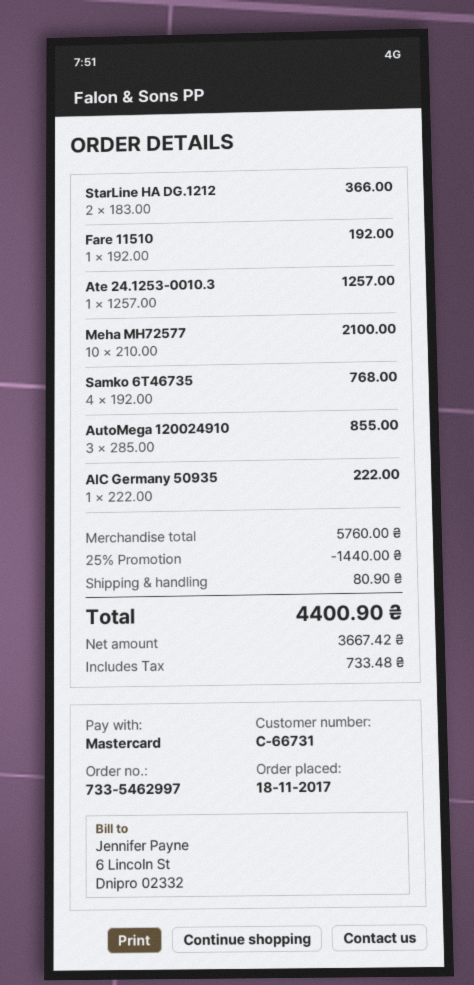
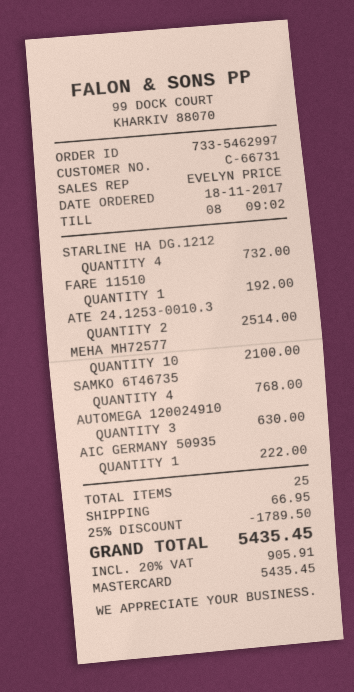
StarLine HA DG.1212: 2 for 366.00 -> 4 for 732.00
Ate 24.1253-0010.3: 1 for 1257.00 -> 2 for 2514.00
AutoMega 120024910: 3 for 855.00 -> 3 for 630.00
discount: 25% = 1440.00 -> 25% = 1789.50
shipping: 80.90 -> 66.95
tax: 733.48 -> 905.91
total: 4400.90 -> 5435.45

